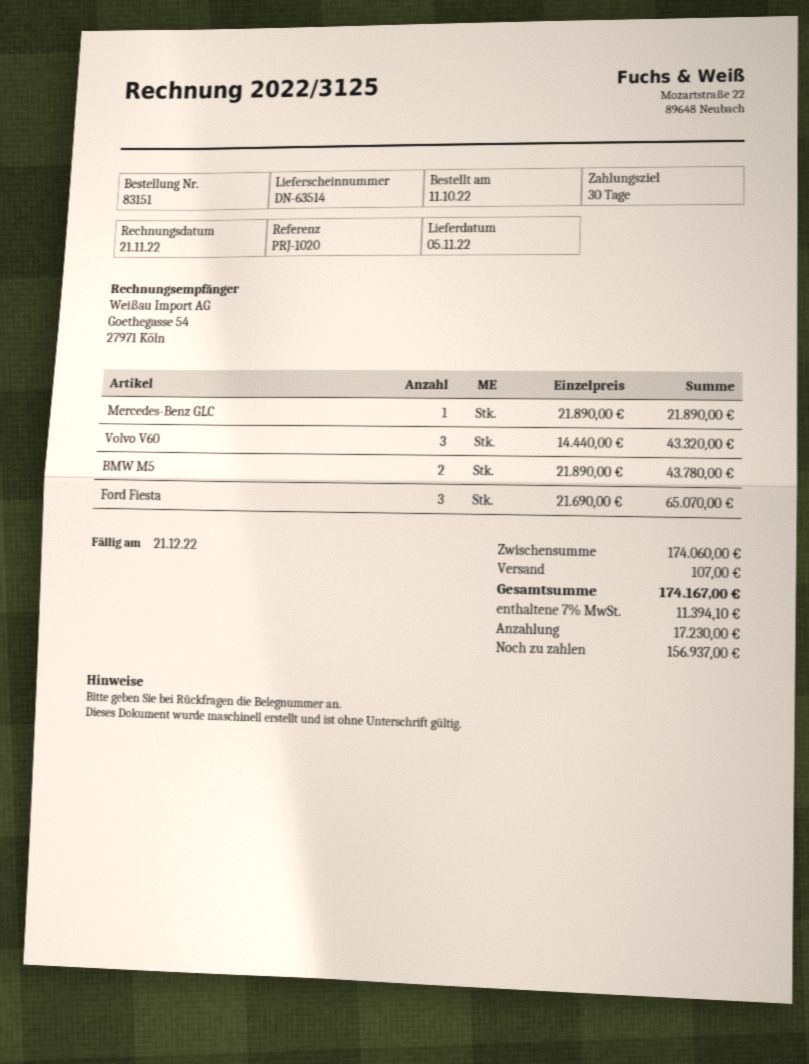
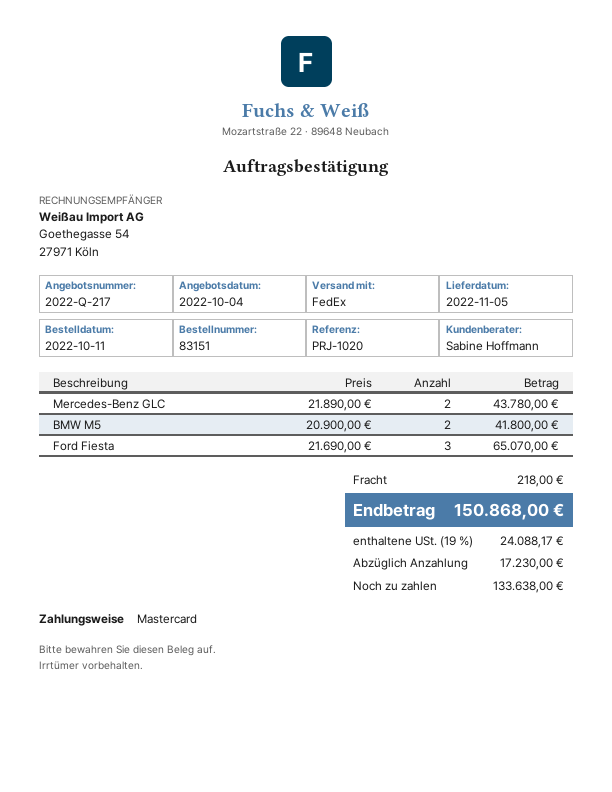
Mercedes-Benz GLC: 1 x 21890.00 = 21890.00 -> 2 x 21890.00 = 43780.00
Volvo V60: 3 x 14440.00 = 43320.00 -> none
BMW M5: 2 x 21890.00 = 43780.00 -> 2 x 20900.00 = 41800.00
shipping: 107.00 -> 218.00
tax: 7% = 11394.10 -> 19% = 24088.17
total: 174167.00 -> 150868.00
balance: 156937.00 -> 133638.00

